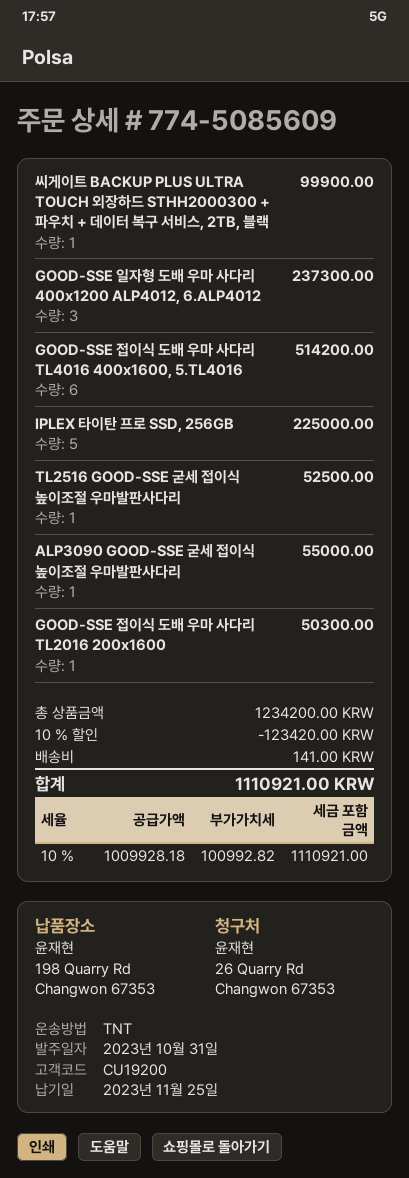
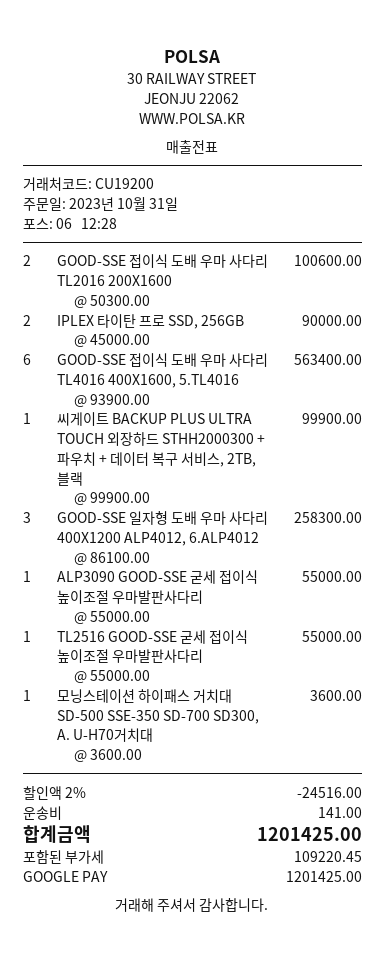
GOOD-SSE 일자형 도배 우마 사다리 400x1200 ALP4012, 6.ALP4012: 3 for 237300.00 -> 3 for 258300.00
GOOD-SSE 접이식 도배 우마 사다리 TL4016 400x1600, 5.TL4016: 6 for 514200.00 -> 6 for 563400.00
IPLEX 타이탄 프로 SSD, 256GB: 5 for 225000.00 -> 2 for 90000.00
TL2516 GOOD-SSE 굳세 접이식 높이조절 우마발판사다리: 1 for 52500.00 -> 1 for 55000.00
GOOD-SSE 접이식 도배 우마 사다리 TL2016 200x1600: 1 for 50300.00 -> 2 for 100600.00
모닝스테이션 하이패스 거치대 SD-500 SSE-350 SD-700 SD300, A. U-H70거치대: none -> 1 for 3600.00
discount: 10% = 123420.00 -> 2% = 24516.00
tax: 100992.82 -> 109220.45
total: 1110921.00 -> 1201425.00

